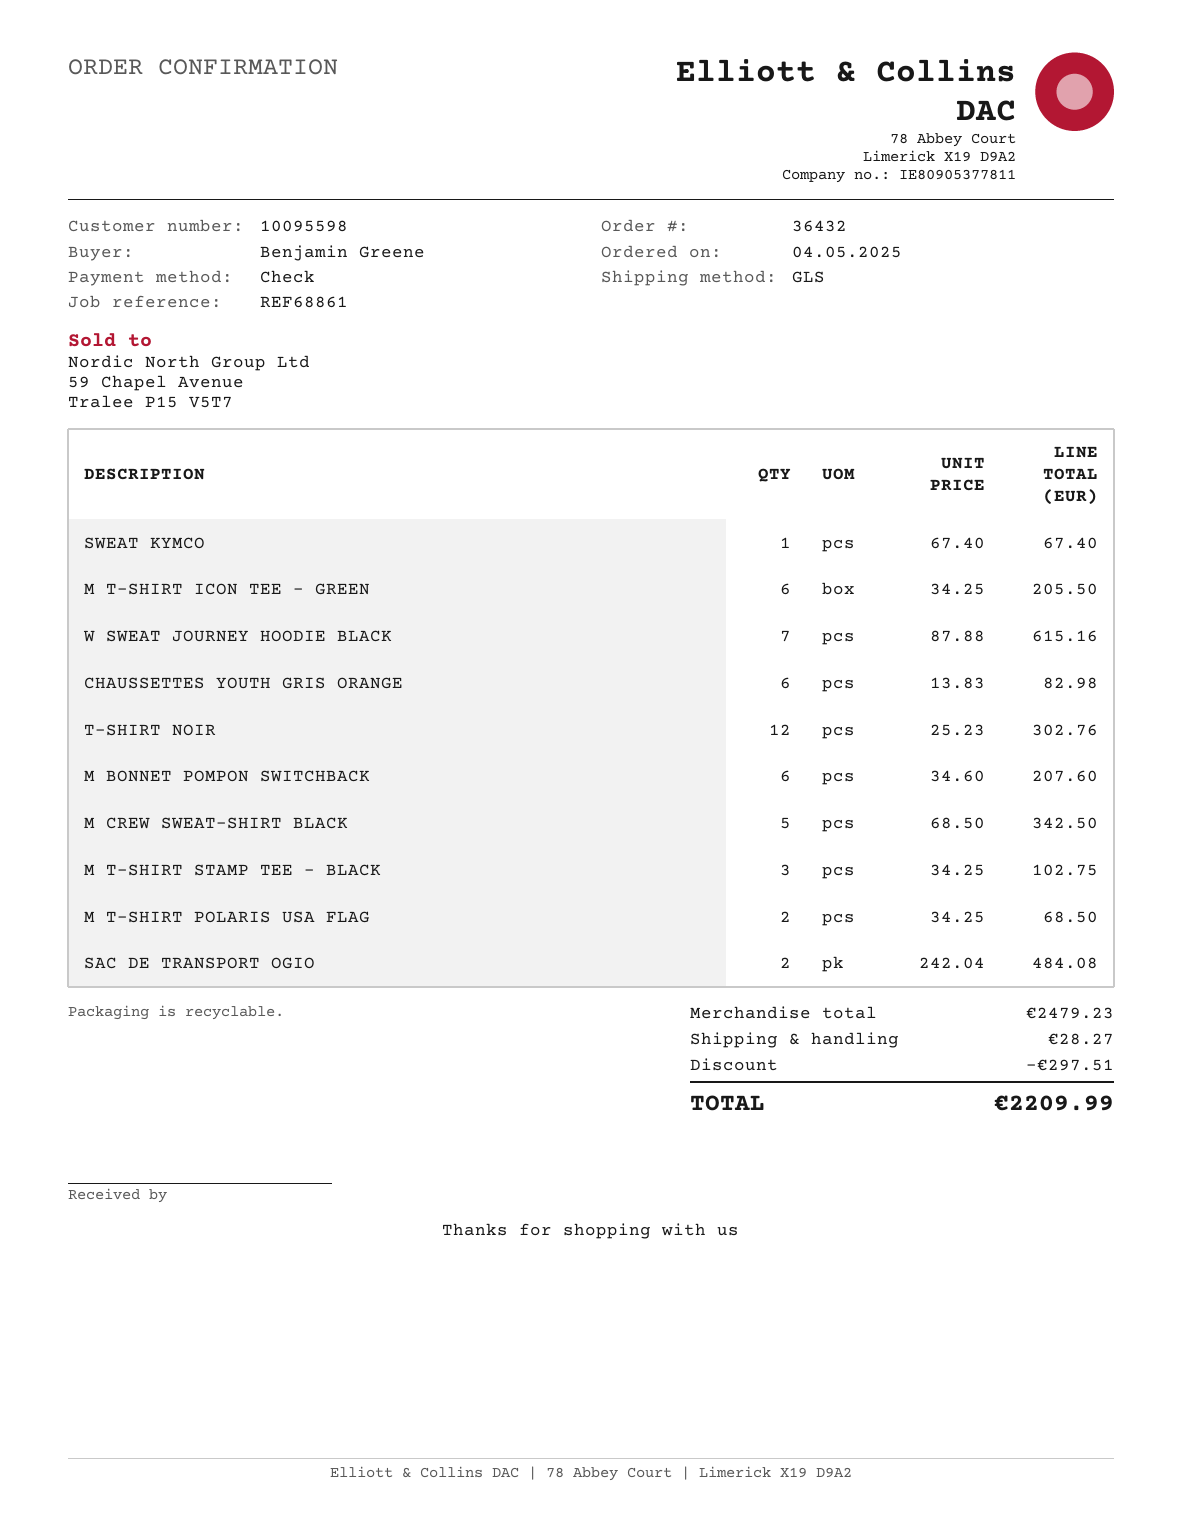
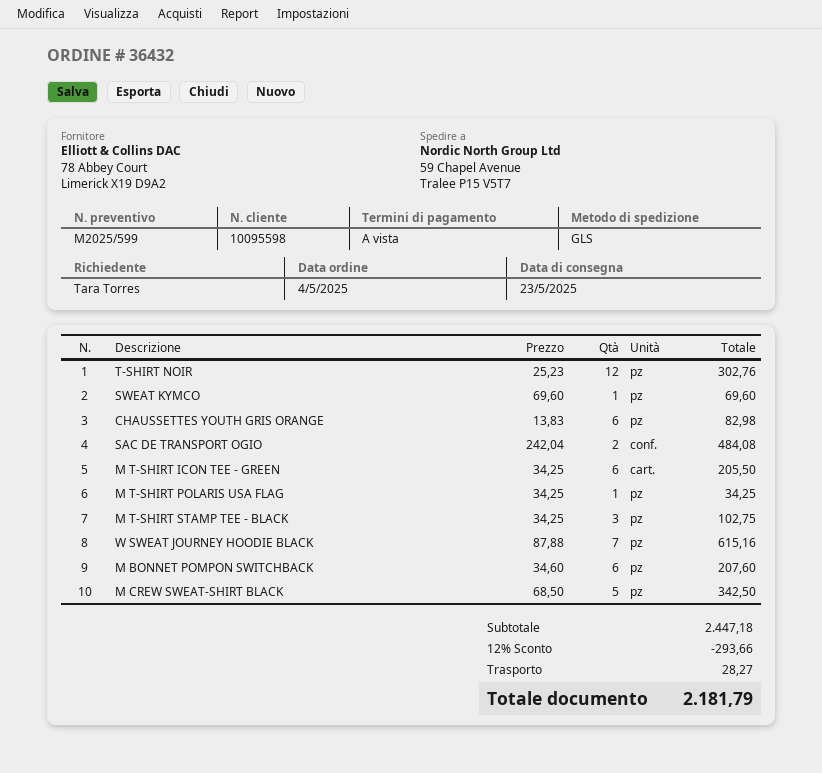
ordered by: Benjamin Greene -> Tara Torres
SWEAT KYMCO: 1 x 67.40 = 67.40 -> 1 x 69.60 = 69.60
M T-SHIRT POLARIS USA FLAG: 2 x 34.25 = 68.50 -> 1 x 34.25 = 34.25
subtotal: 2479.23 -> 2447.18
discount: 297.51 -> 293.66
total: 2209.99 -> 2181.79

